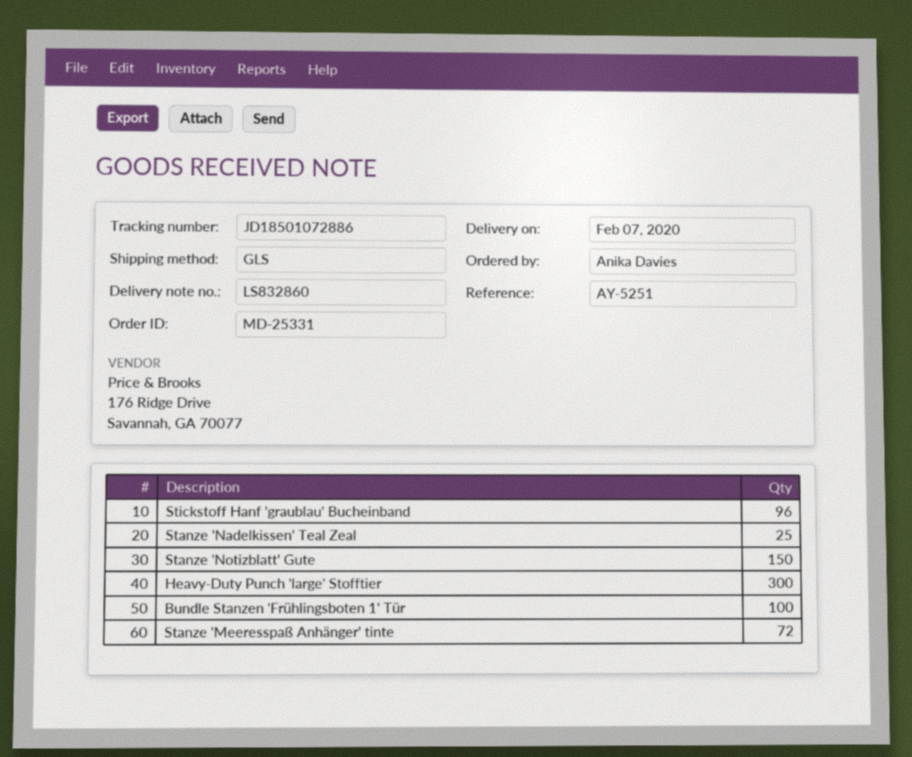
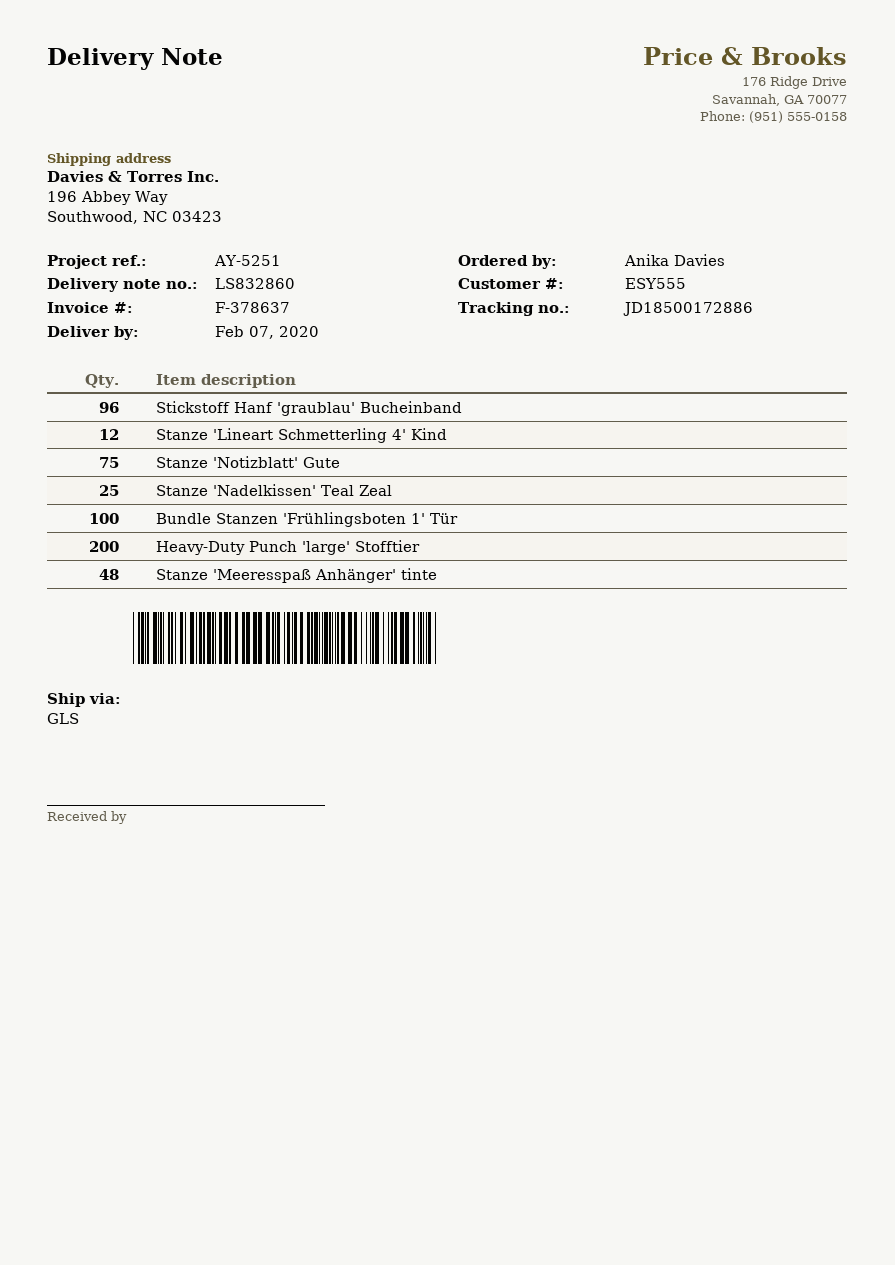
tracking number: JD18501072886 -> JD18500172886
Stanze 'Notizblatt' Gute: 150 -> 75
Heavy-Duty Punch 'large' Stofftier: 300 -> 200
Stanze 'Meeresspaß Anhänger' tinte: 72 -> 48
Stanze 'Lineart Schmetterling 4' Kind: none -> 12

